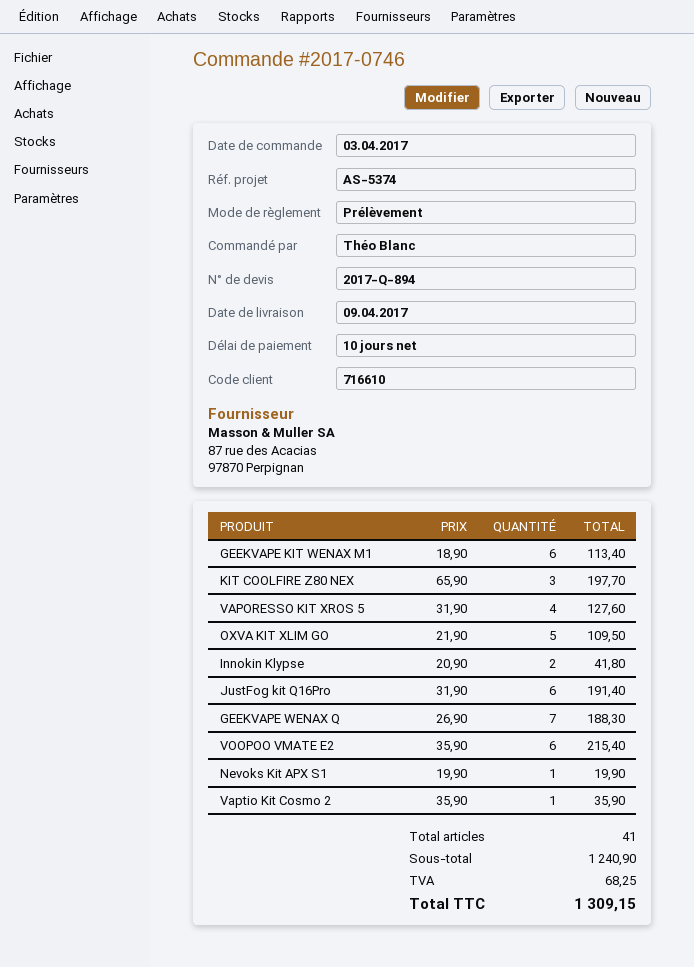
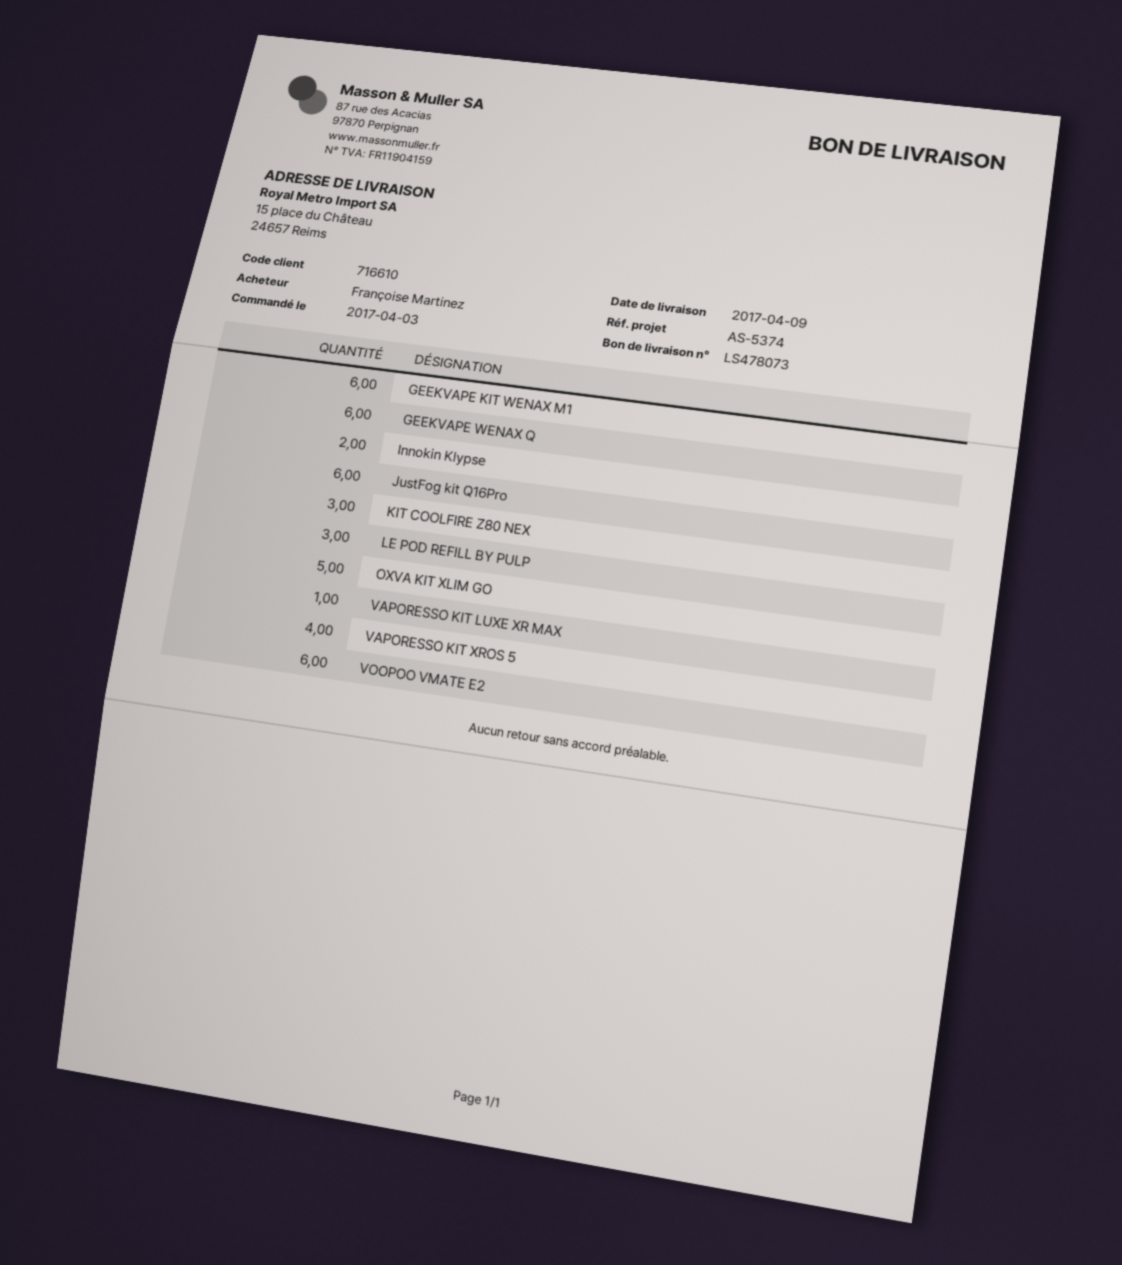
ordered by: Théo Blanc -> Françoise Martinez
GEEKVAPE WENAX Q: 7 -> 6
Nevoks Kit APX S1: 1 -> none
Vaptio Kit Cosmo 2: 1 -> none
LE POD REFILL BY PULP: none -> 3
VAPORESSO KIT LUXE XR MAX: none -> 1

